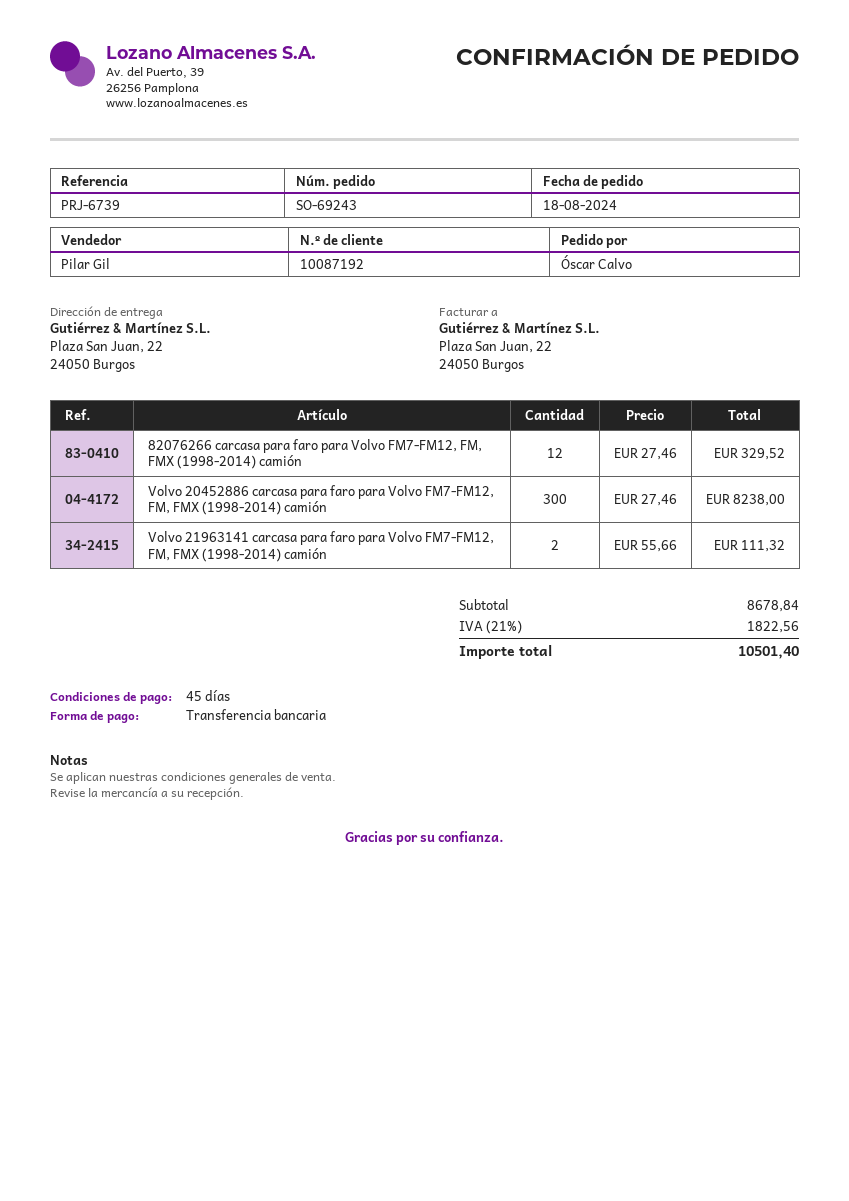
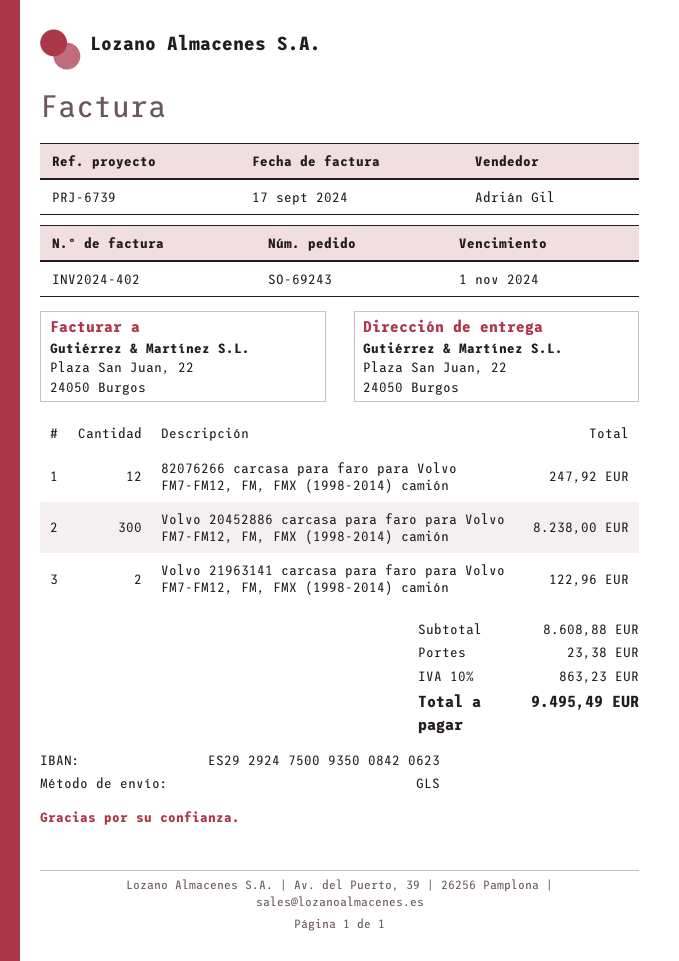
sales rep: Pilar Gil -> Adrián Gil
82076266 carcasa para faro para Volvo FM7-FM12, FM, FMX (1998-2014) camión: 12 for 329.52 -> 12 for 247.92
Volvo 21963141 carcasa para faro para Volvo FM7-FM12, FM, FMX (1998-2014) camión: 2 for 111.32 -> 2 for 122.96
subtotal: 8678.84 -> 8608.88
shipping: none -> 23.38
tax: 21% = 1822.56 -> 10% = 863.23
total: 10501.40 -> 9495.49

